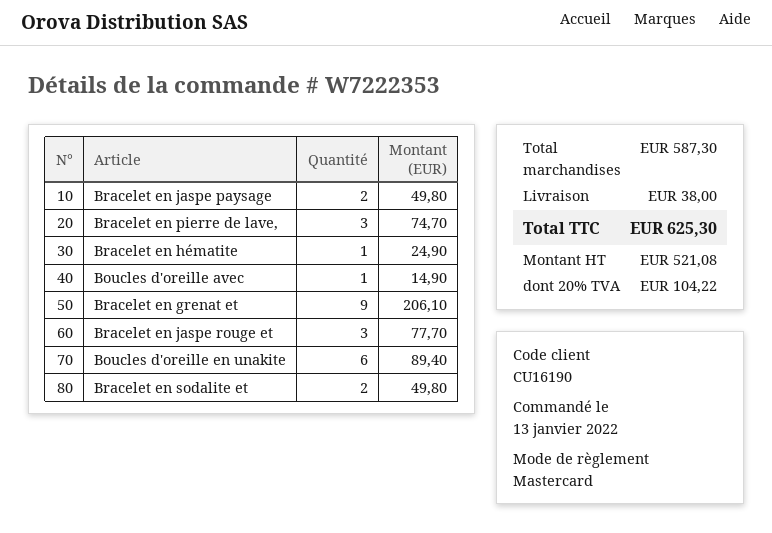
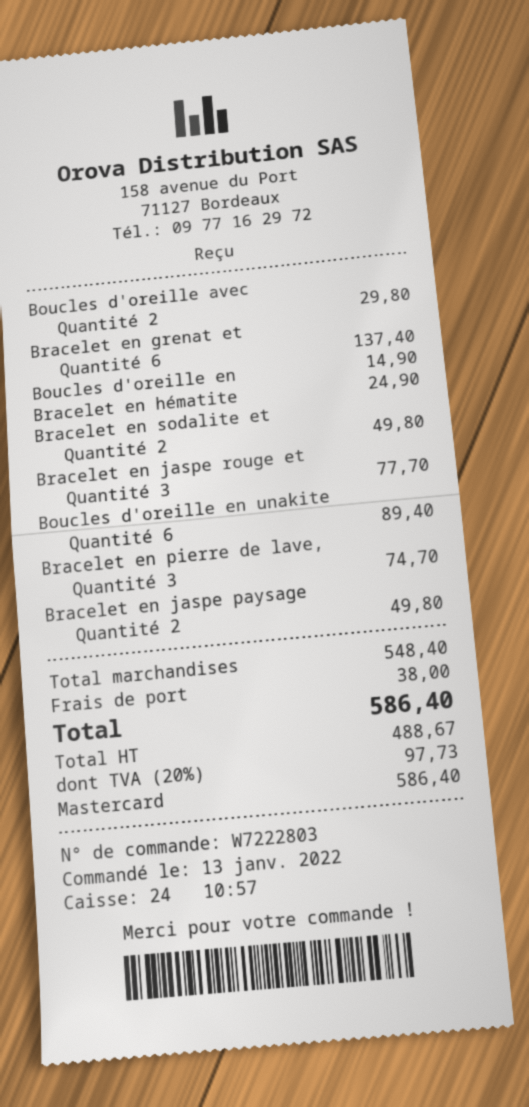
order number: W7222353 -> W7222803
Boucles d'oreille avec: 1 for 14.90 -> 2 for 29.80
Bracelet en grenat et: 9 for 206.10 -> 6 for 137.40
Boucles d'oreille en: none -> 1 for 14.90
subtotal: 587.30 -> 548.40
net: 521.08 -> 488.67
tax: 20% = 104.22 -> 20% = 97.73
total: 625.30 -> 586.40

